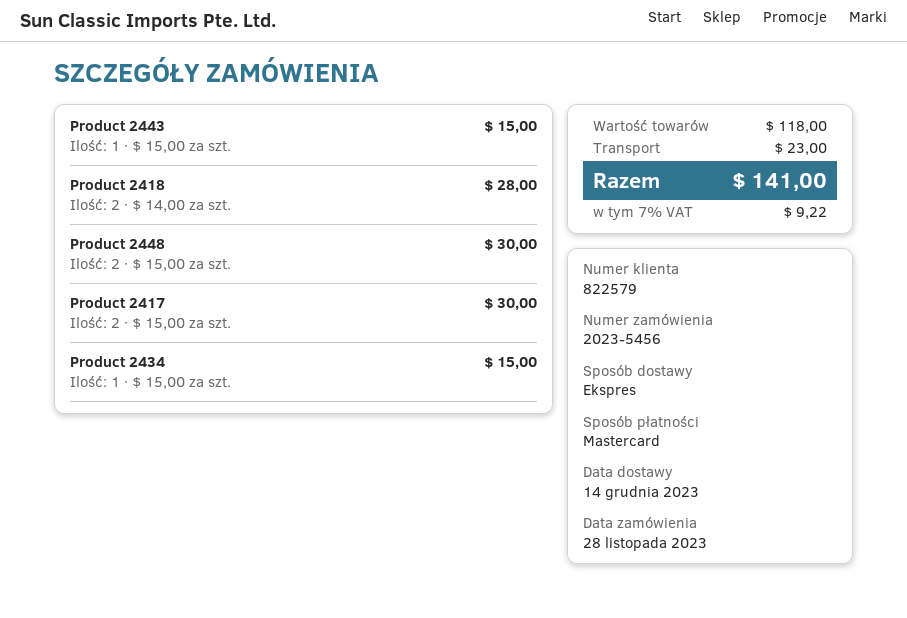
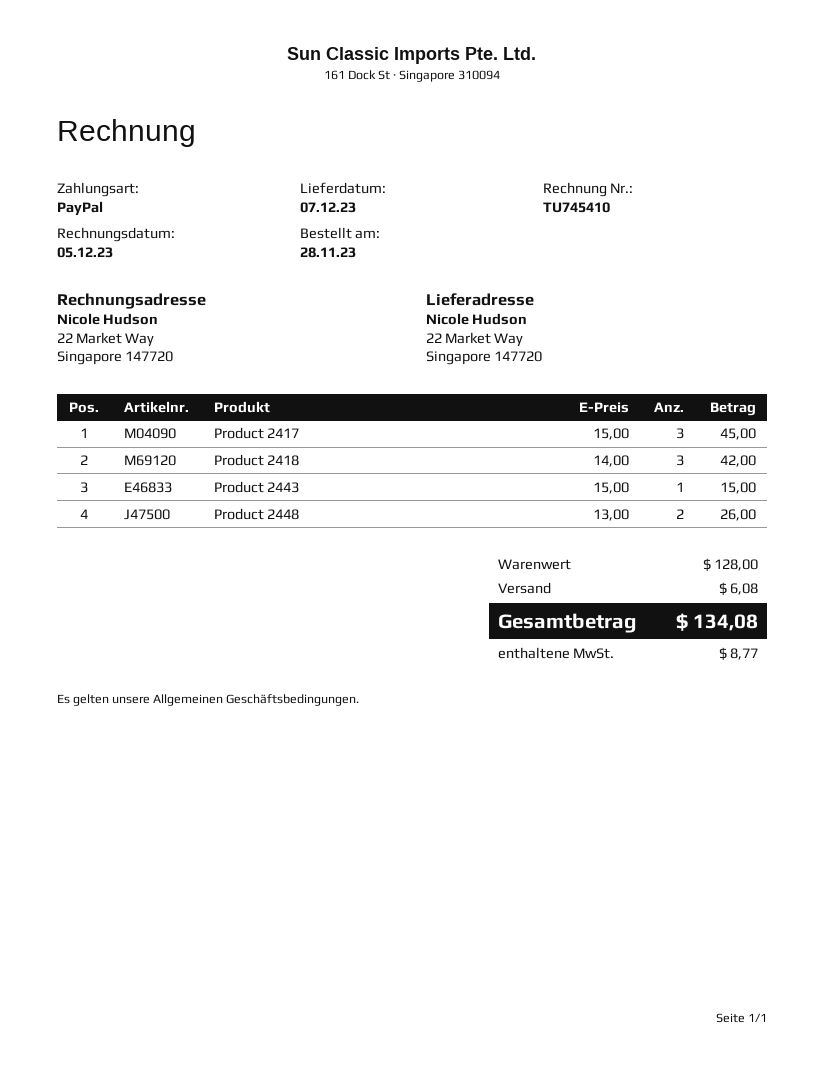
delivery date: 2023-12-14 -> 2023-12-07
payment method: Mastercard -> PayPal
Product 2418: 2 x 14.00 = 28.00 -> 3 x 14.00 = 42.00
Product 2448: 2 x 15.00 = 30.00 -> 2 x 13.00 = 26.00
Product 2417: 2 x 15.00 = 30.00 -> 3 x 15.00 = 45.00
Product 2434: 1 x 15.00 = 15.00 -> none
subtotal: 118.00 -> 128.00
shipping: 23.00 -> 6.08
tax: 9.22 -> 8.77
total: 141.00 -> 134.08

